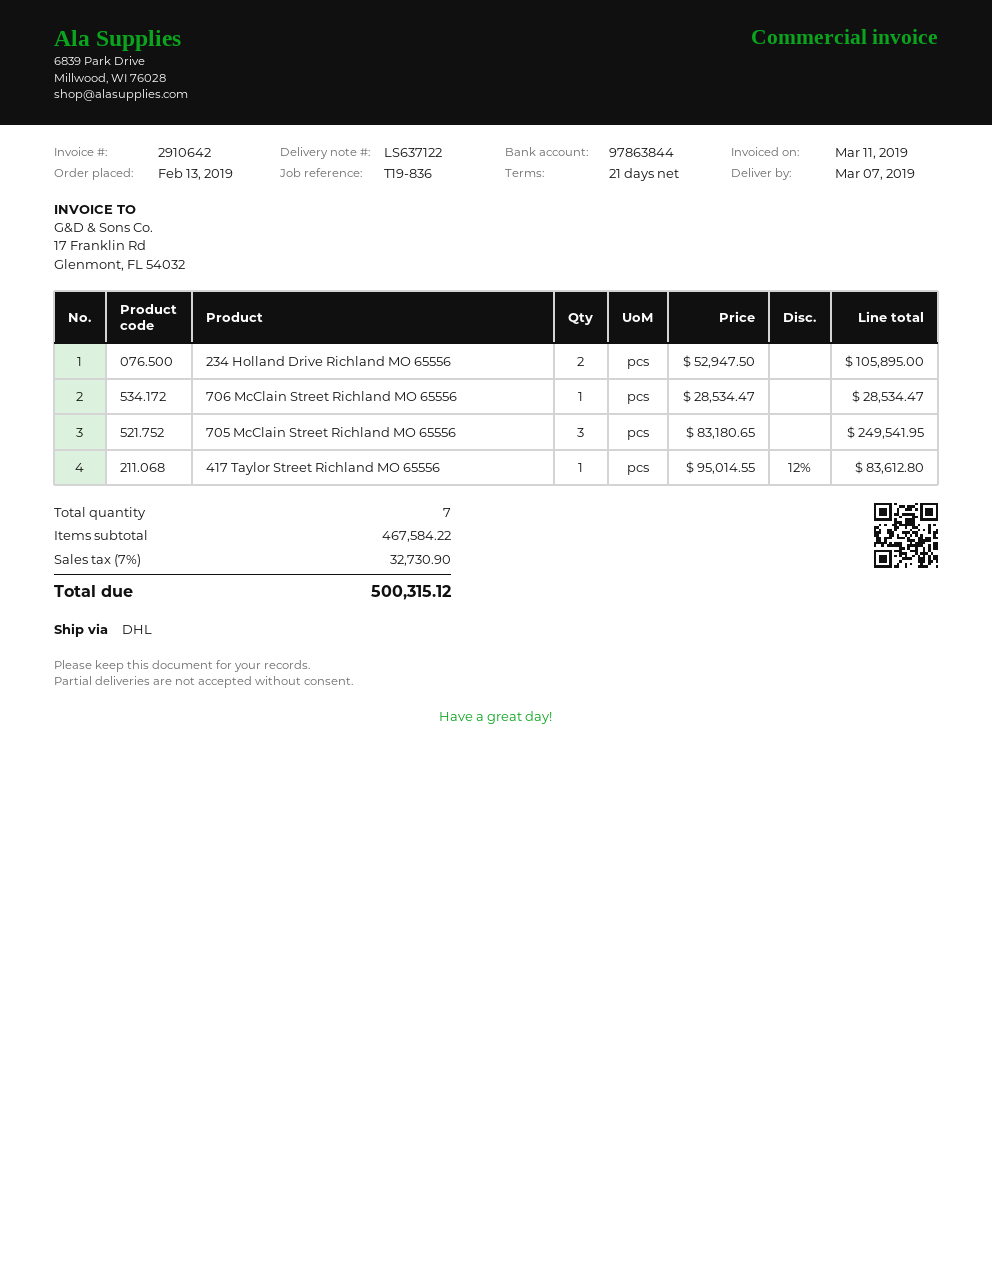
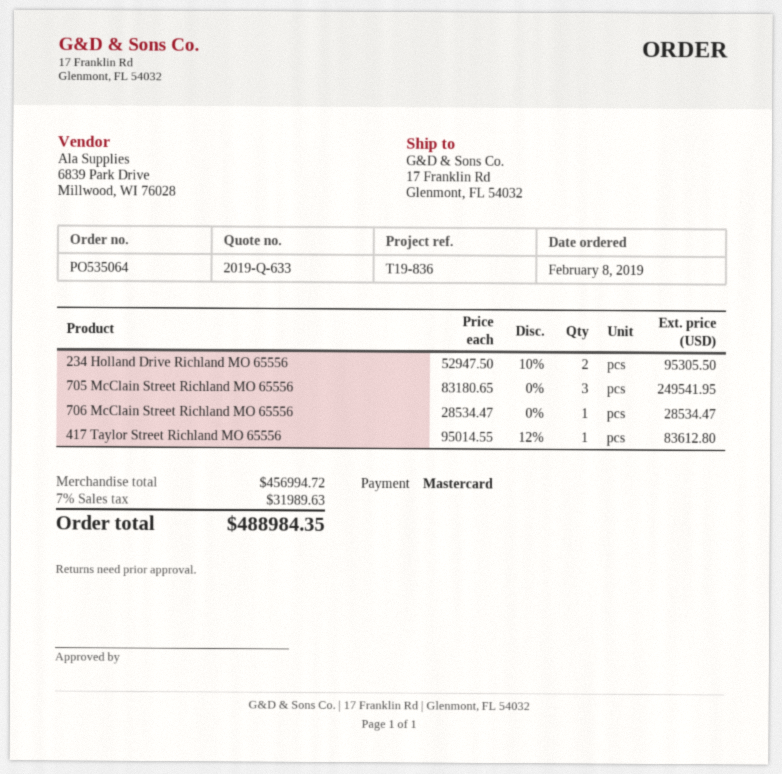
order date: 2019-02-13 -> 2019-02-08
234 Holland Drive Richland MO 65556: 2 x 52947.50 = 105895.00 -> 2 x 52947.50 - 10% = 95305.50
subtotal: 467584.22 -> 456994.72
tax: 7% = 32730.90 -> 7% = 31989.63
total: 500315.12 -> 488984.35

